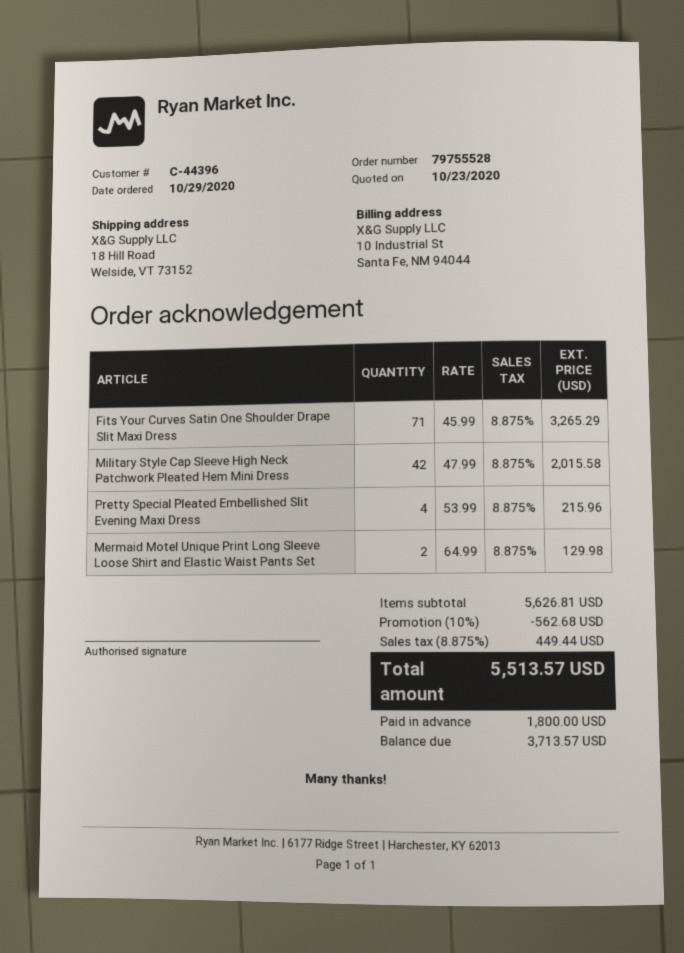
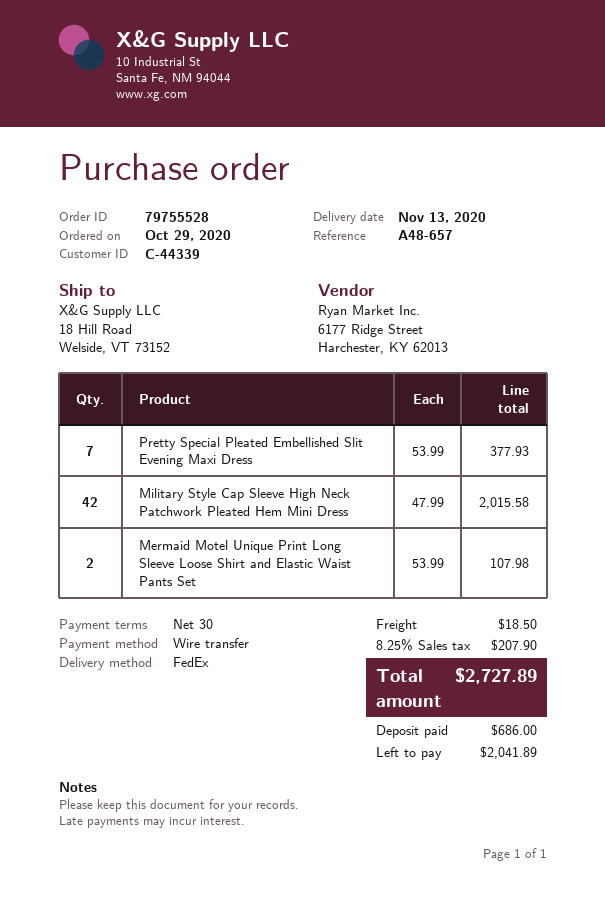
customer number: C-44396 -> C-44339
Fits Your Curves Satin One Shoulder Drape Slit Maxi Dress: 71 x 45.99 = 3265.29 -> none
Pretty Special Pleated Embellished Slit Evening Maxi Dress: 4 x 53.99 = 215.96 -> 7 x 53.99 = 377.93
Mermaid Motel Unique Print Long Sleeve Loose Shirt and Elastic Waist Pants Set: 2 x 64.99 = 129.98 -> 2 x 53.99 = 107.98
discount: 10% = 562.68 -> none
shipping: none -> 18.50
tax: 8.875% = 449.44 -> 8.25% = 207.90
total: 5513.57 -> 2727.89
deposit: 1800.00 -> 686.00
balance: 3713.57 -> 2041.89

